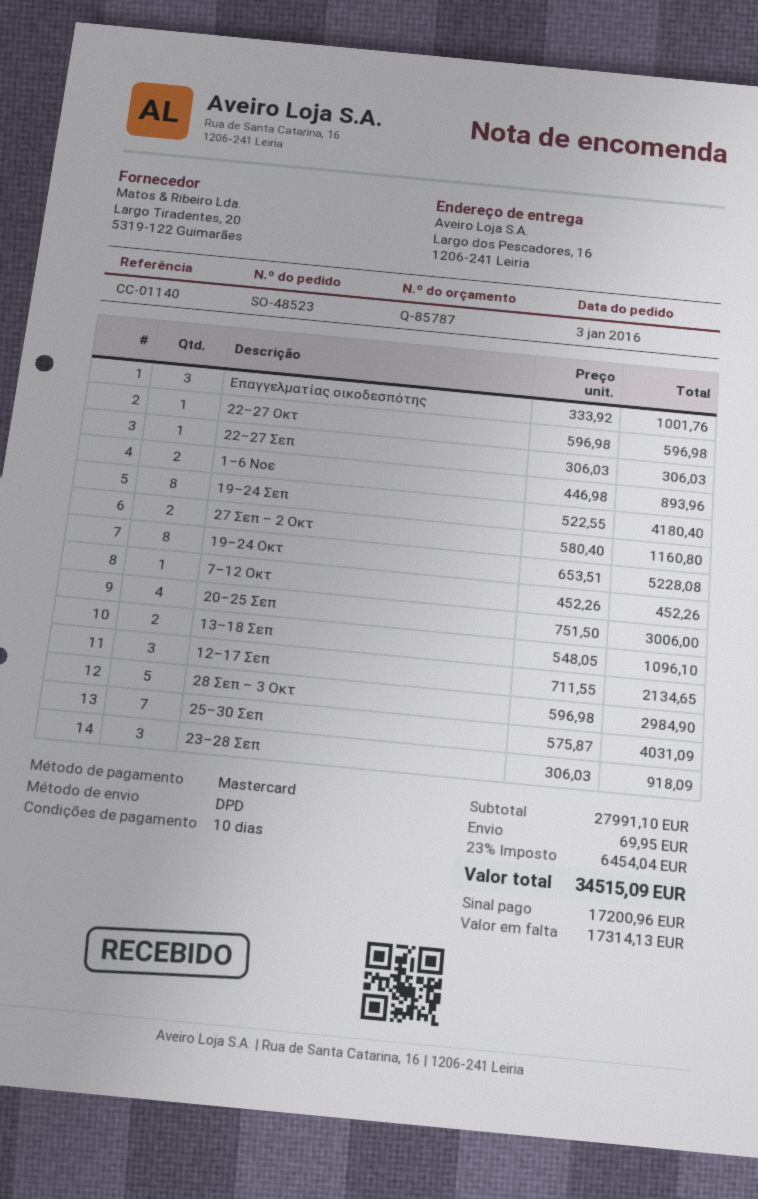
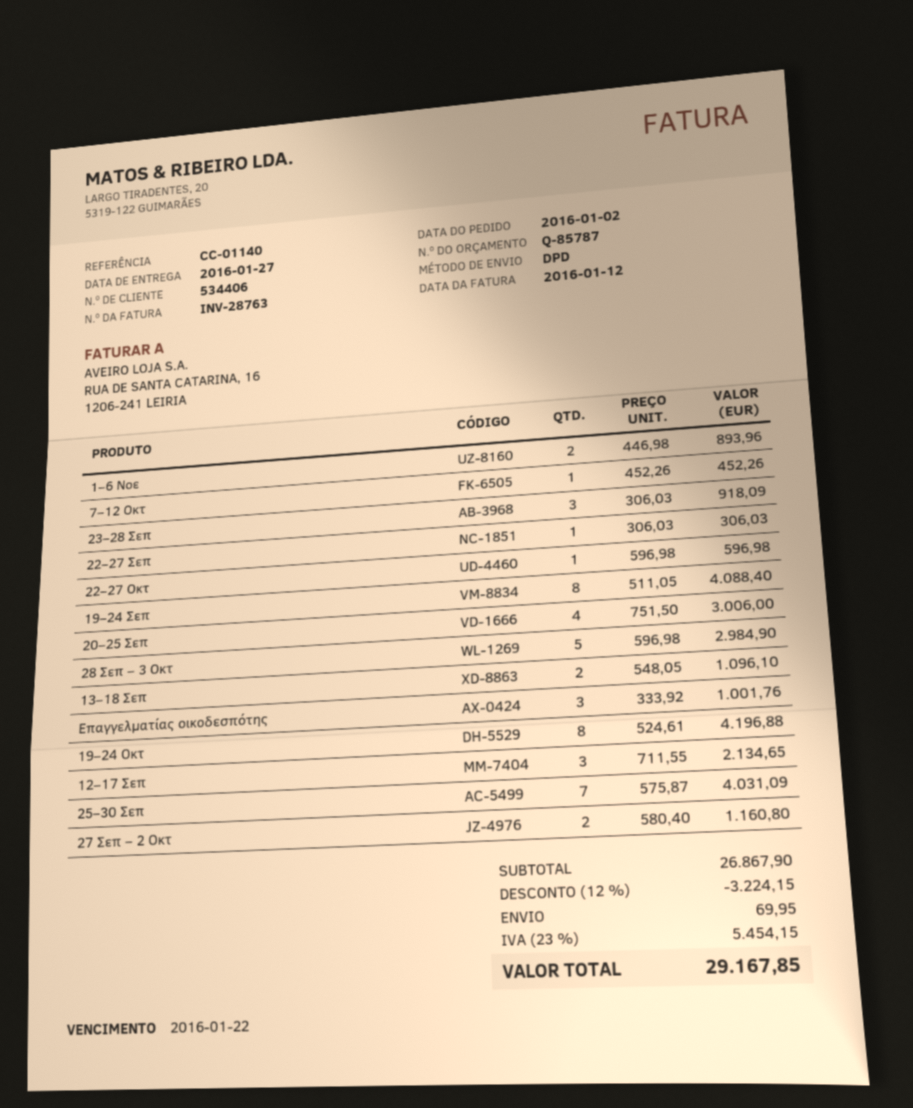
order date: 2016-01-03 -> 2016-01-02
19–24 Σεπ: 8 x 522.55 = 4180.40 -> 8 x 511.05 = 4088.40
19–24 Οκτ: 8 x 653.51 = 5228.08 -> 8 x 524.61 = 4196.88
subtotal: 27991.10 -> 26867.90
discount: none -> 12% = 3224.15
tax: 23% = 6454.04 -> 23% = 5454.15
total: 34515.09 -> 29167.85

